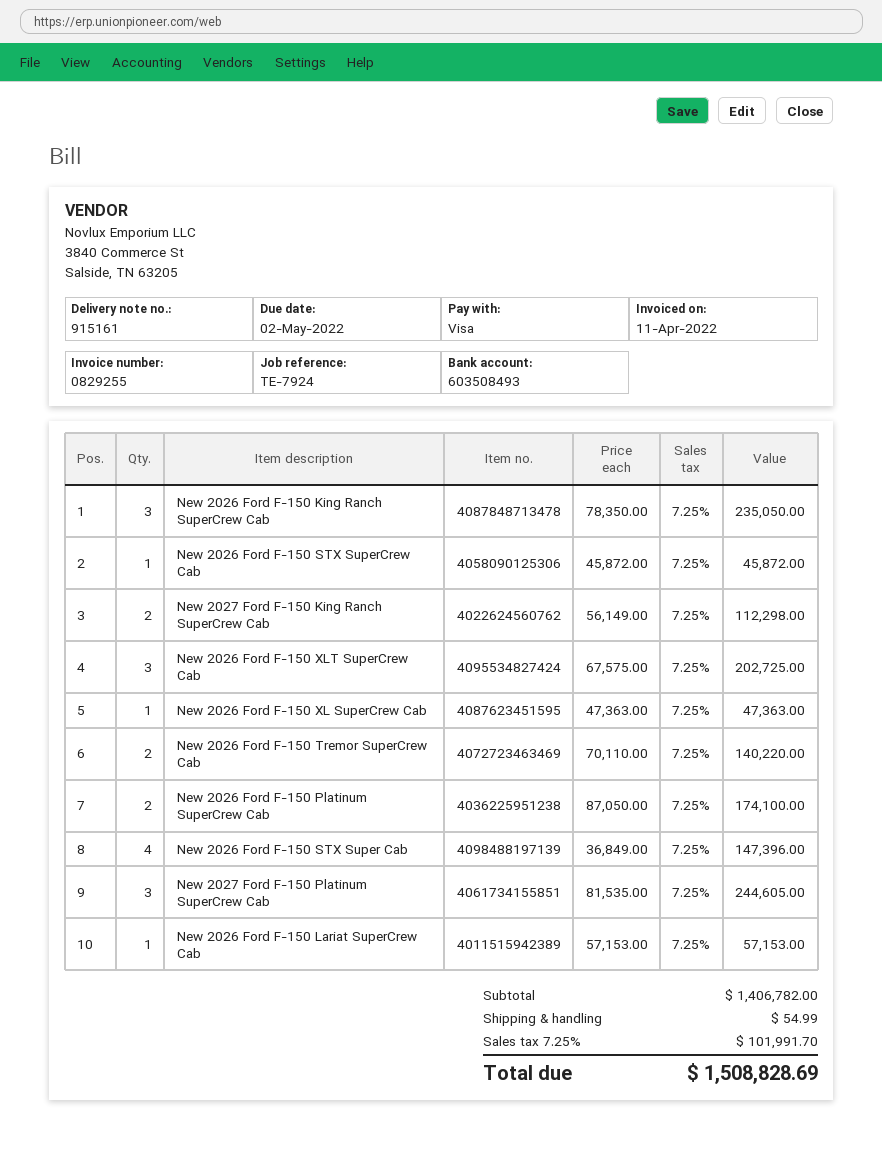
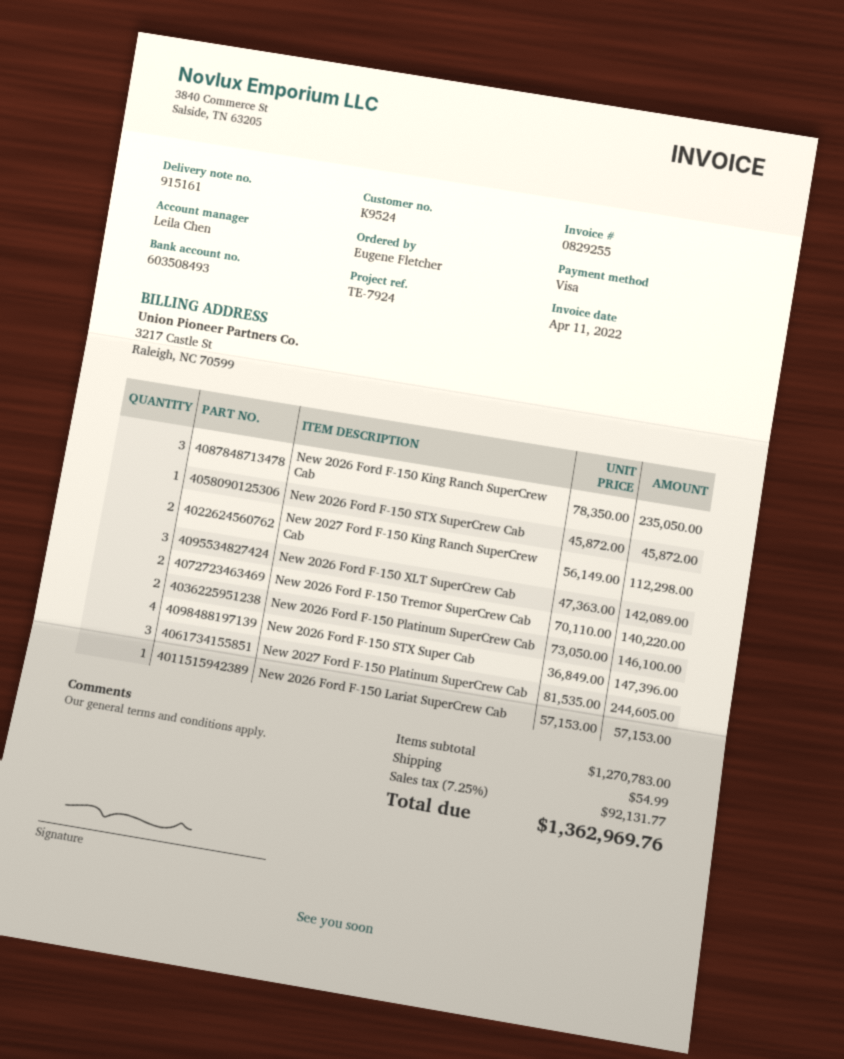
New 2026 Ford F-150 XLT SuperCrew Cab: 3 x 67575.00 = 202725.00 -> 3 x 47363.00 = 142089.00
New 2026 Ford F-150 XL SuperCrew Cab: 1 x 47363.00 = 47363.00 -> none
New 2026 Ford F-150 Platinum SuperCrew Cab: 2 x 87050.00 = 174100.00 -> 2 x 73050.00 = 146100.00
subtotal: 1406782.00 -> 1270783.00
tax: 7.25% = 101991.70 -> 7.25% = 92131.77
total: 1508828.69 -> 1362969.76

